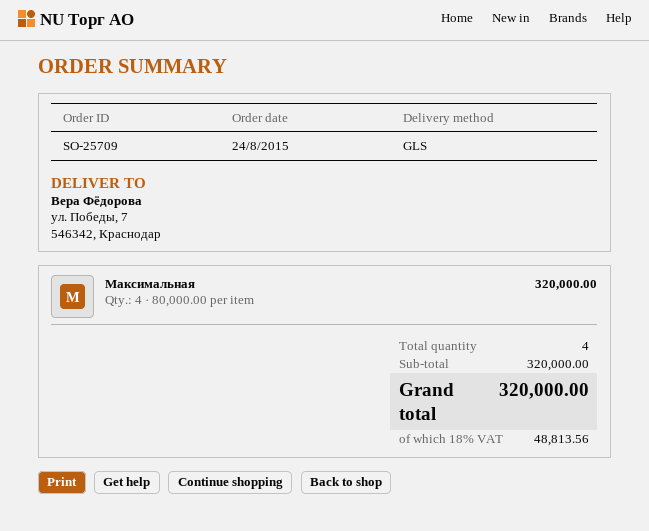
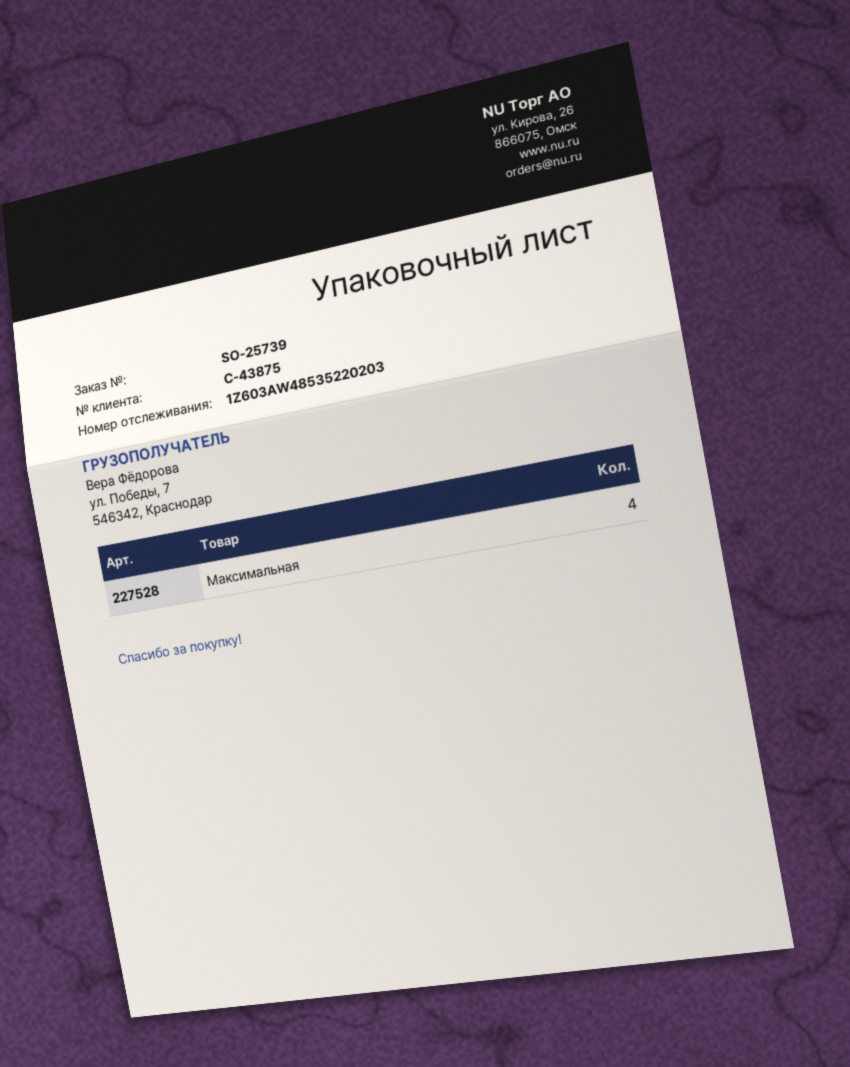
order number: SO-25709 -> SO-25739

